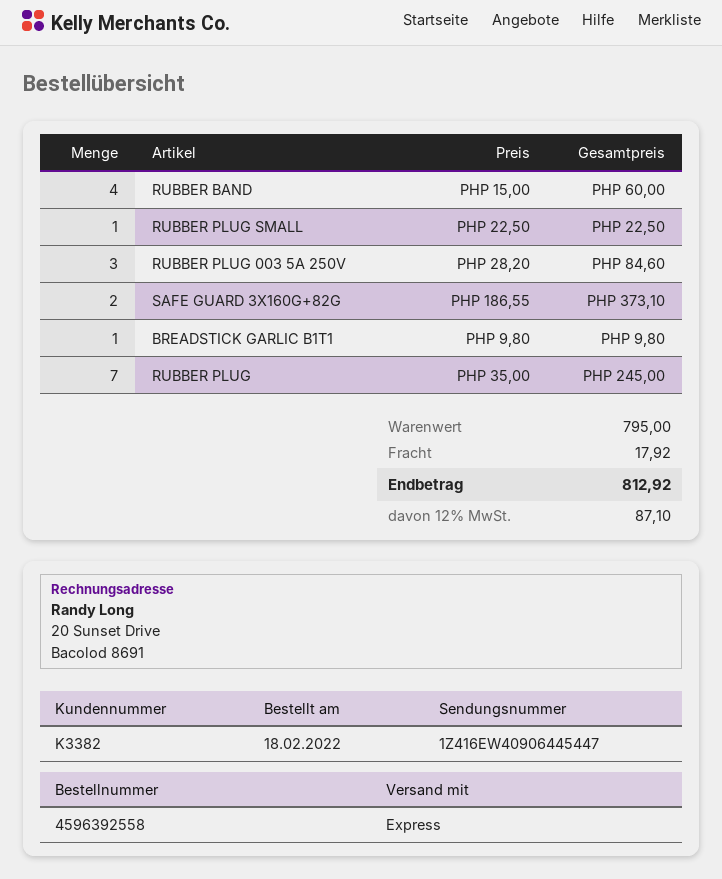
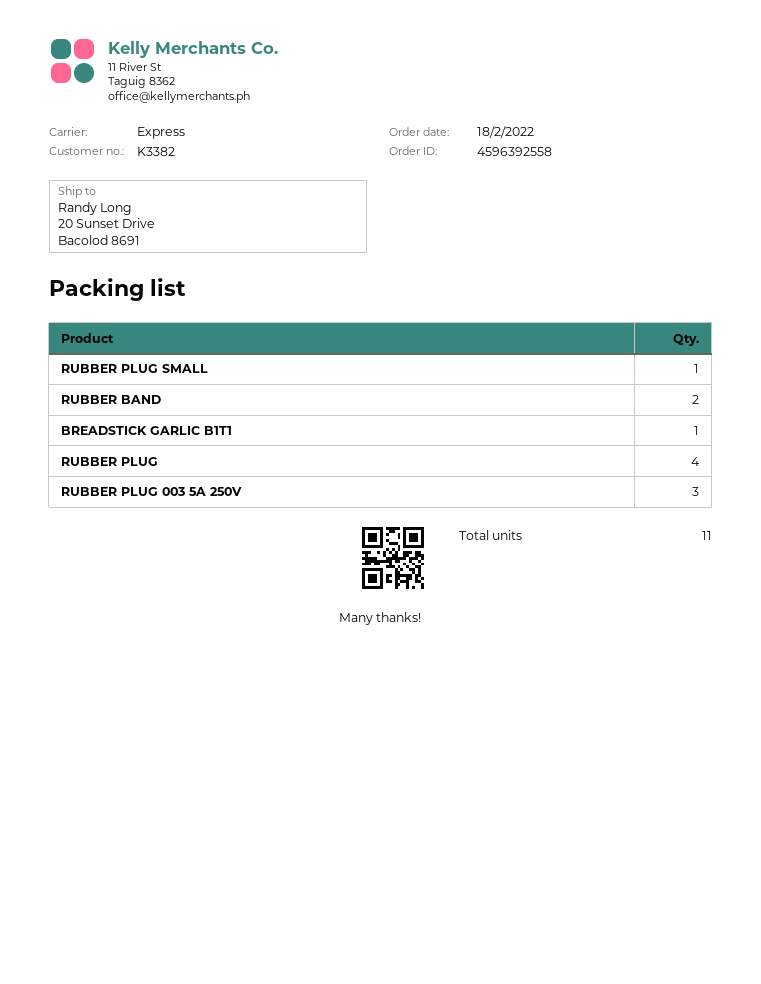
RUBBER BAND: 4 -> 2
SAFE GUARD 3X160G+82G: 2 -> none
RUBBER PLUG: 7 -> 4

